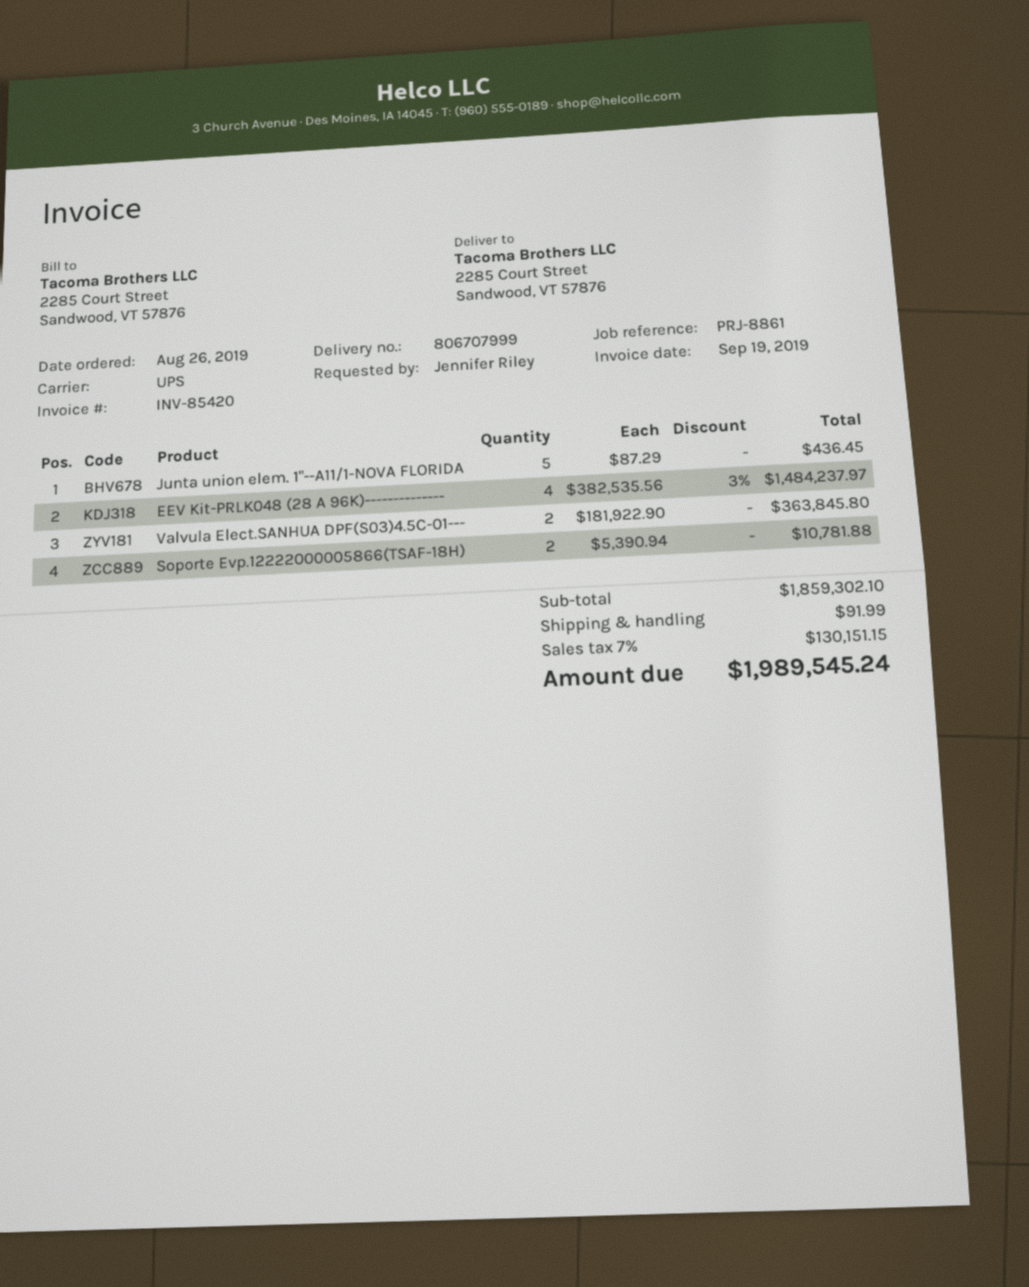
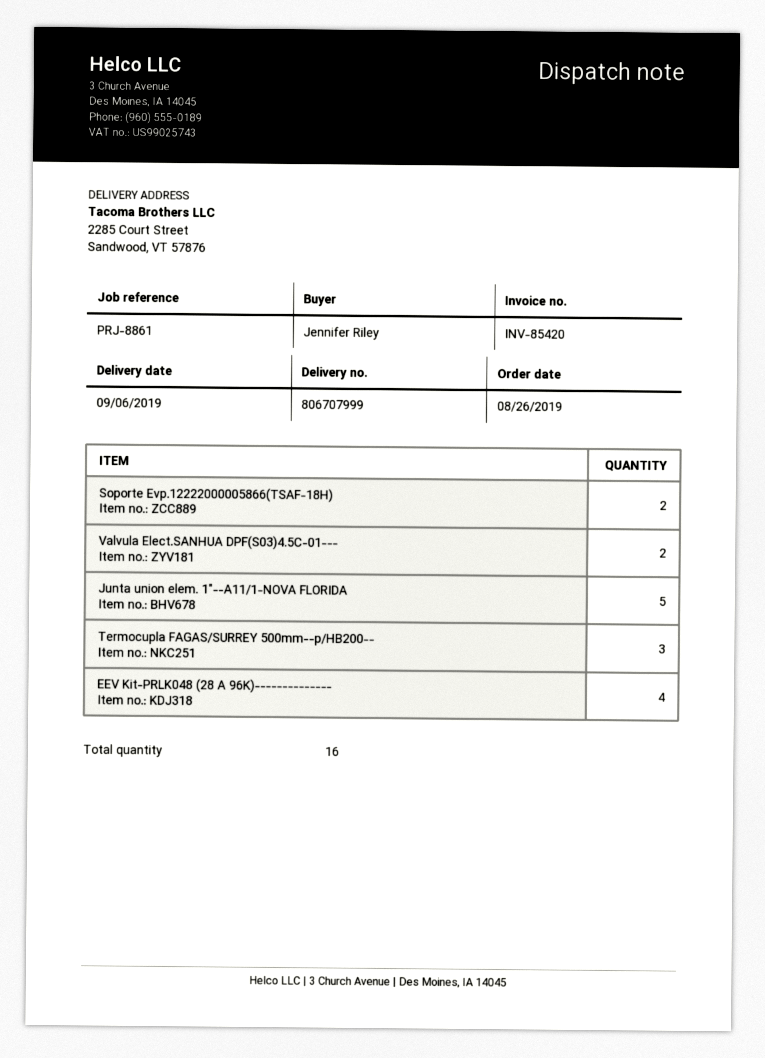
Termocupla FAGAS/SURREY 500mm--p/HB200--: none -> 3

